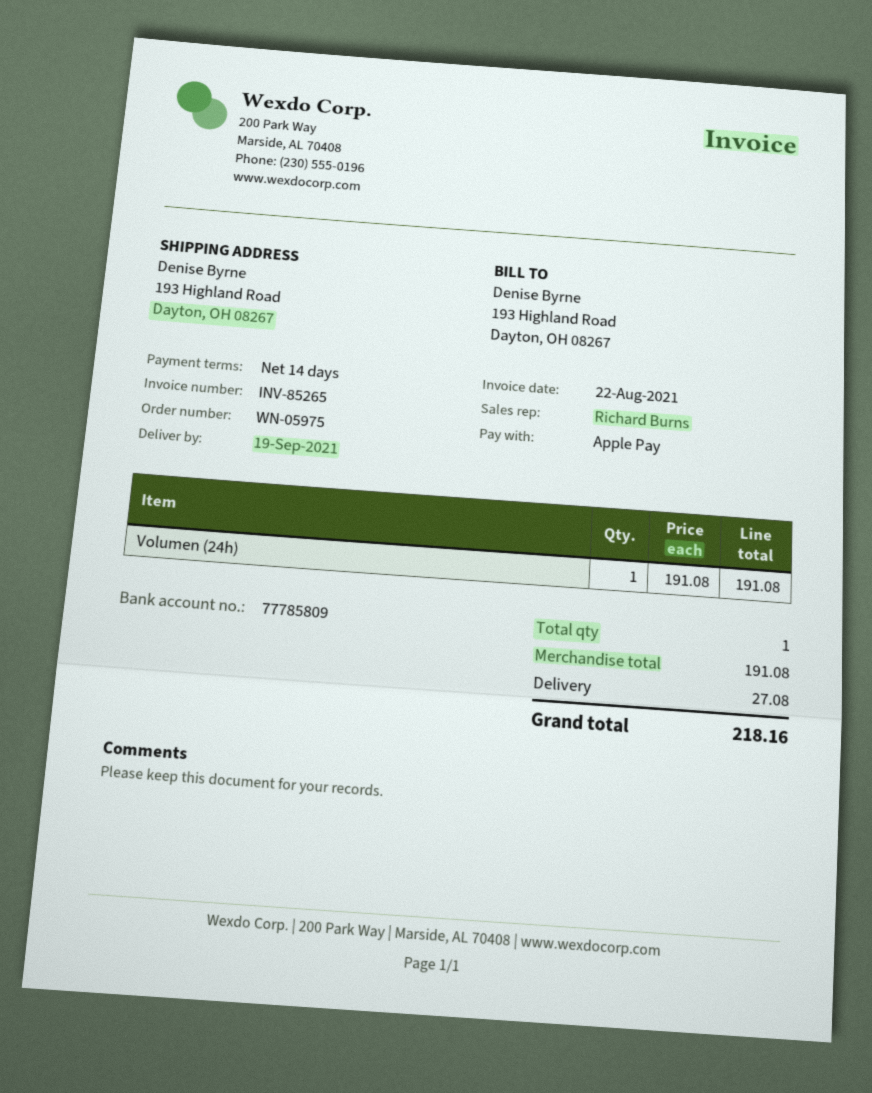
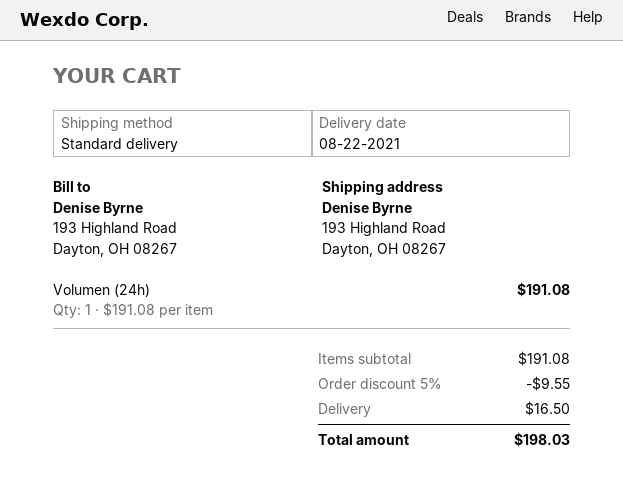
delivery date: 2021-09-19 -> 2021-08-22
discount: none -> 5% = 9.55
shipping: 27.08 -> 16.50
total: 218.16 -> 198.03

